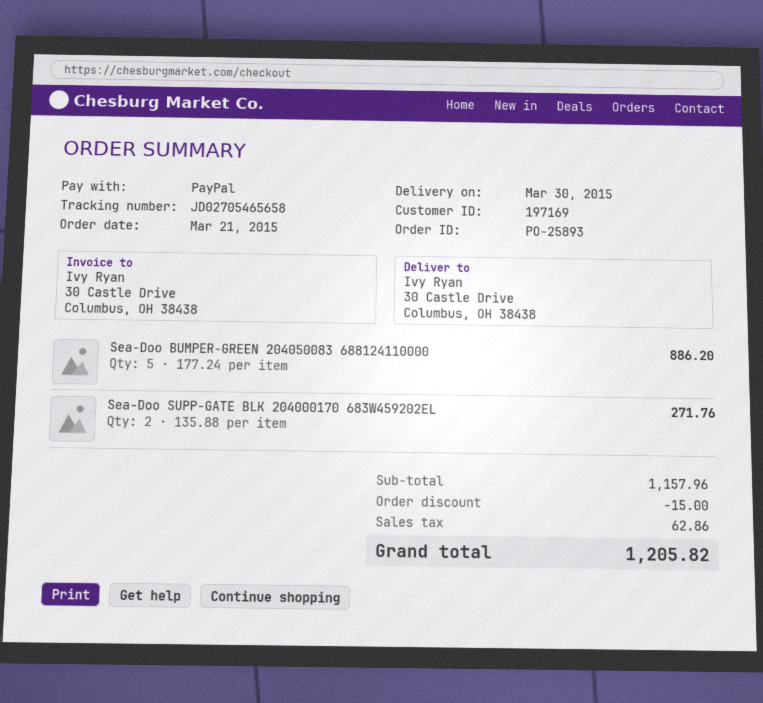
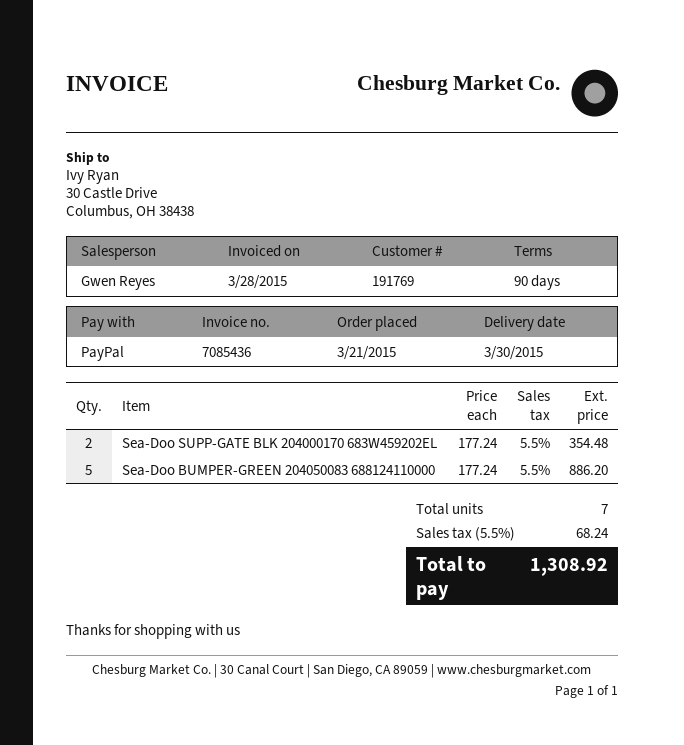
customer number: 197169 -> 191769
Sea-Doo SUPP-GATE BLK 204000170 683W459202EL: 2 x 135.88 = 271.76 -> 2 x 177.24 = 354.48
discount: 15.00 -> none
tax: 62.86 -> 68.24
total: 1205.82 -> 1308.92

